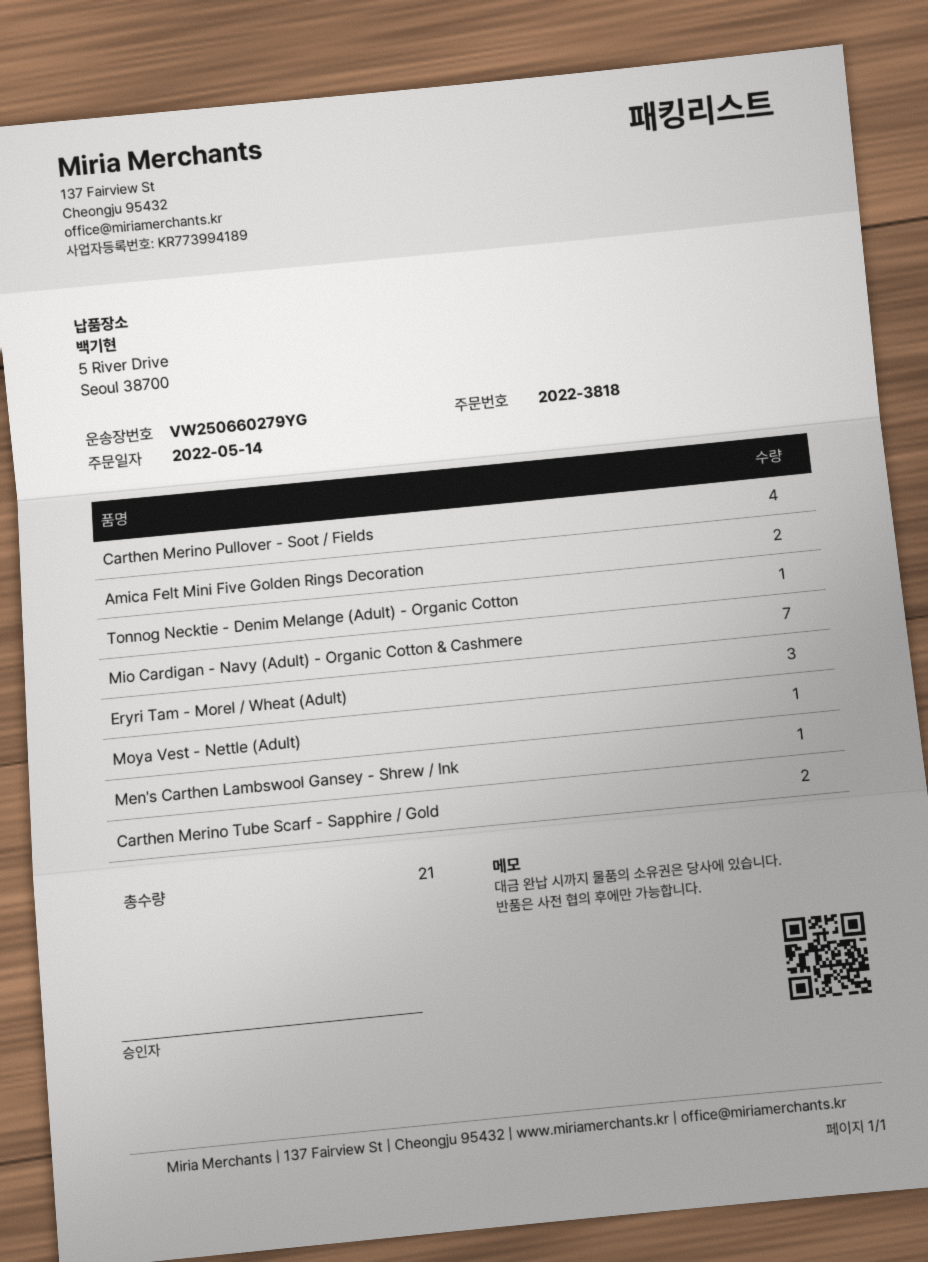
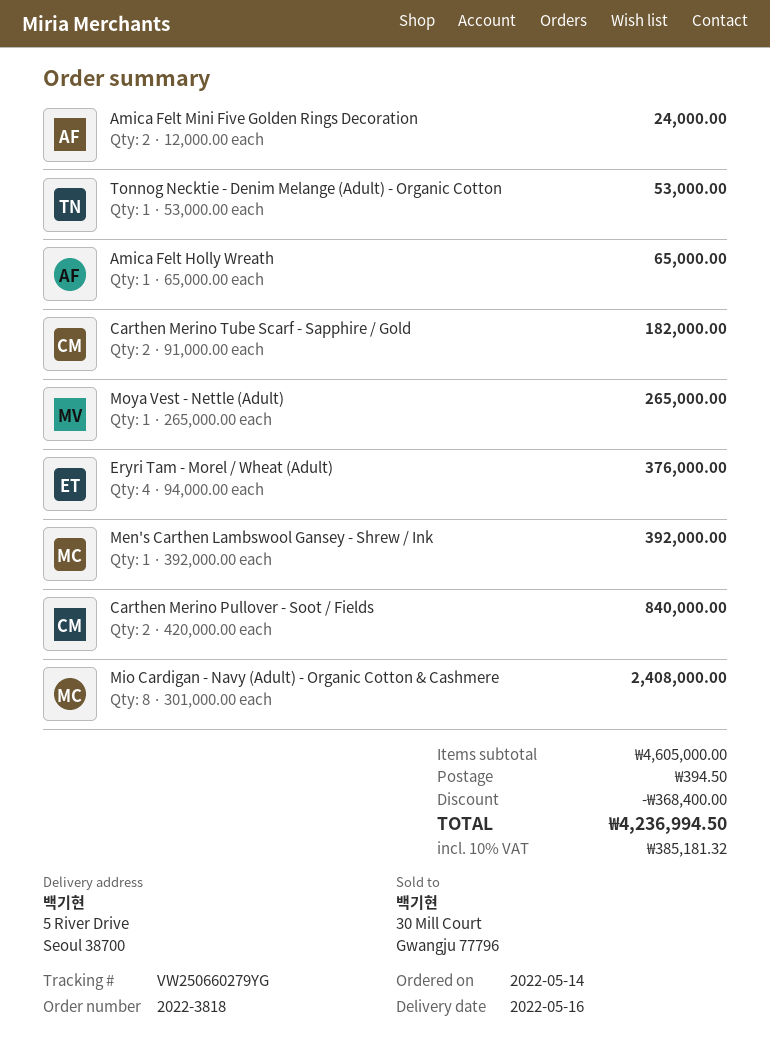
Carthen Merino Pullover - Soot / Fields: 4 -> 2
Mio Cardigan - Navy (Adult) - Organic Cotton & Cashmere: 7 -> 8
Eryri Tam - Morel / Wheat (Adult): 3 -> 4
Amica Felt Holly Wreath: none -> 1

